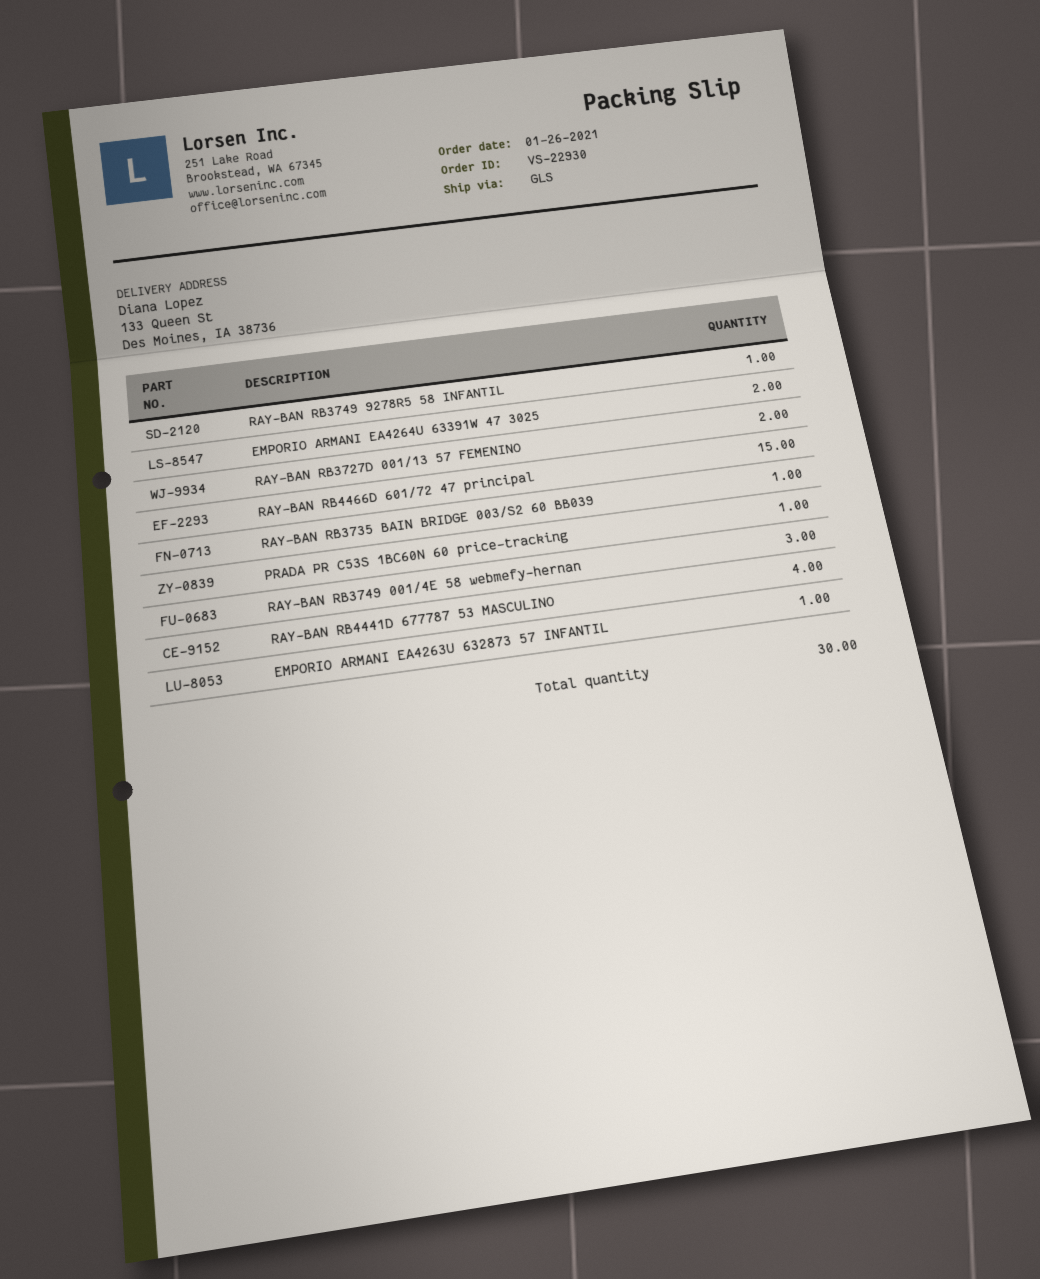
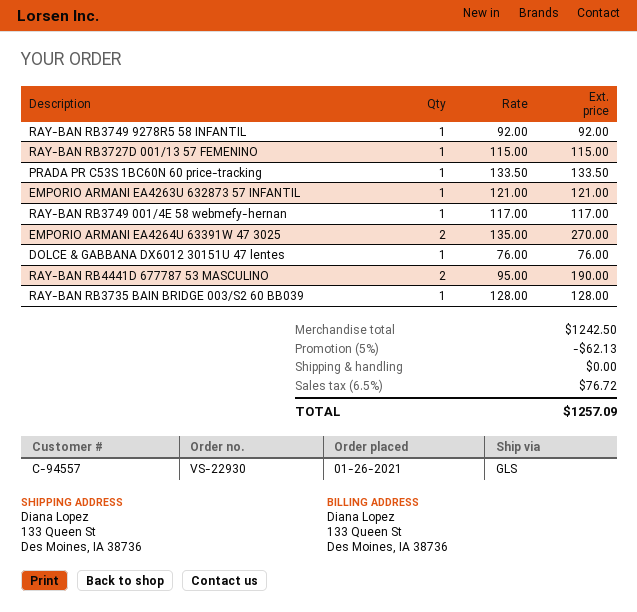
RAY-BAN RB3727D 001/13 57 FEMENINO: 2 -> 1
RAY-BAN RB4466D 601/72 47 principal: 15 -> none
RAY-BAN RB3749 001/4E 58 webmefy-hernan: 3 -> 1
RAY-BAN RB4441D 677787 53 MASCULINO: 4 -> 2
DOLCE & GABBANA DX6012 30151U 47 lentes: none -> 1

